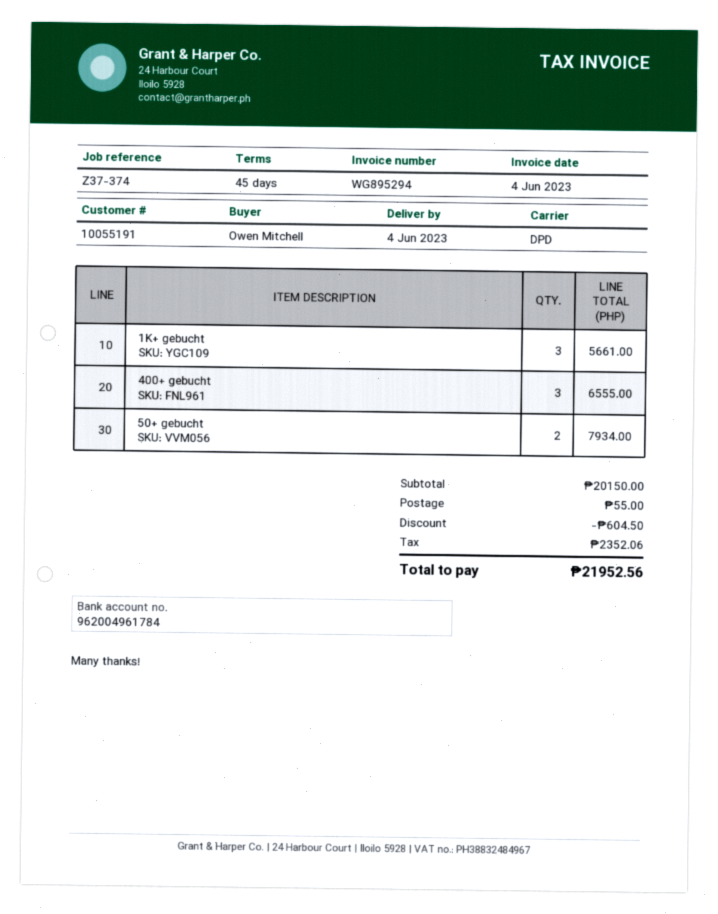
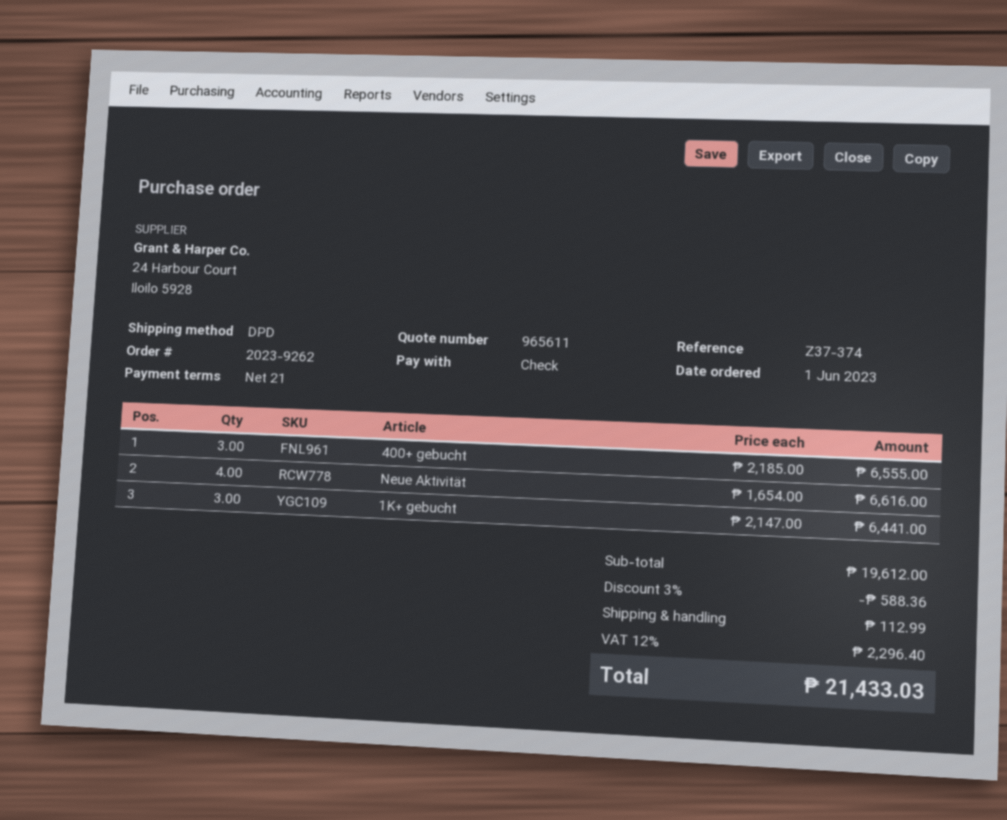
payment terms: 45 days -> 21 days
1K+ gebucht: 3 for 5661.00 -> 3 for 6441.00
50+ gebucht: 2 for 7934.00 -> none
Neue Aktivität: none -> 4 for 6616.00
subtotal: 20150.00 -> 19612.00
discount: 604.50 -> 588.36
shipping: 55.00 -> 112.99
tax: 2352.06 -> 2296.40
total: 21952.56 -> 21433.03

